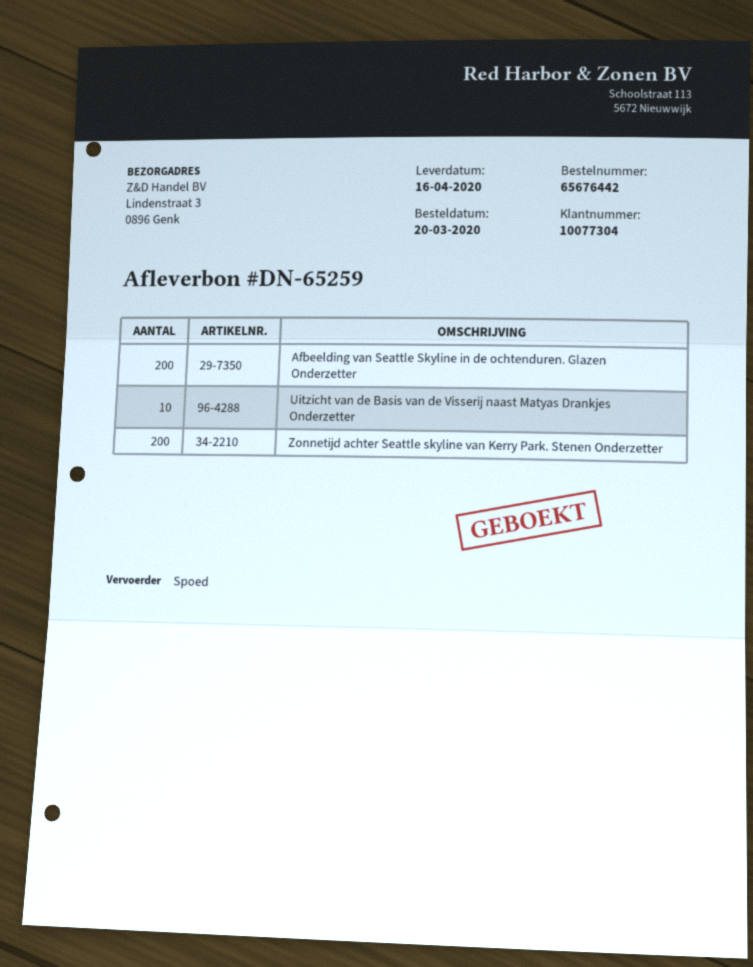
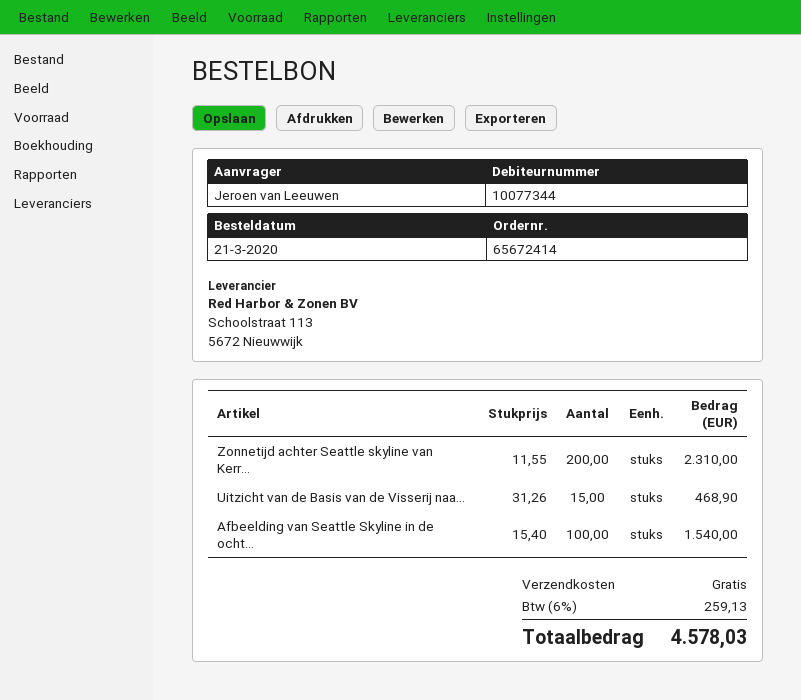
order number: 65676442 -> 65672414
order date: 2020-03-20 -> 2020-03-21
customer number: 10077304 -> 10077344
Afbeelding van Seattle Skyline in de ochtenduren. Glazen Onderzetter: 200 -> 100
Uitzicht van de Basis van de Visserij naast Matyas Drankjes Onderzetter: 10 -> 15

